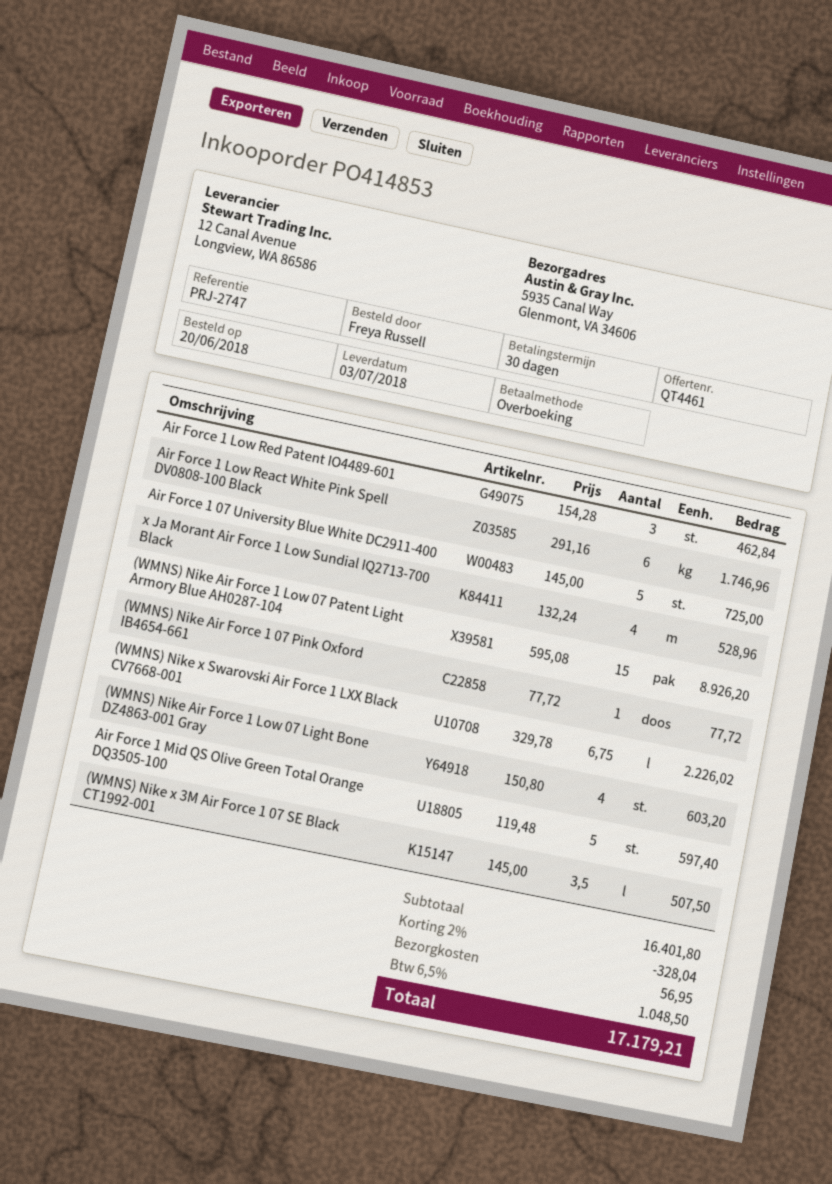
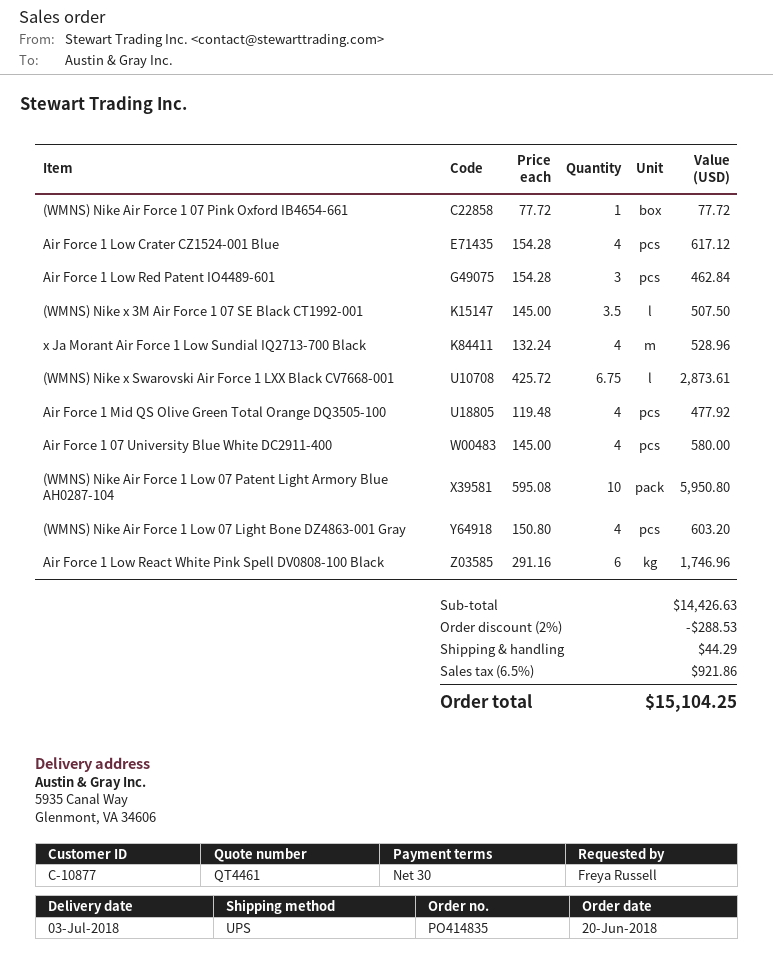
order number: PO414853 -> PO414835
Air Force 1 07 University Blue White DC2911-400: 5 x 145.00 = 725.00 -> 4 x 145.00 = 580.00
(WMNS) Nike Air Force 1 Low 07 Patent Light Armory Blue AH0287-104: 15 x 595.08 = 8926.20 -> 10 x 595.08 = 5950.80
(WMNS) Nike x Swarovski Air Force 1 LXX Black CV7668-001: 6.75 x 329.78 = 2226.02 -> 6.75 x 425.72 = 2873.61
Air Force 1 Mid QS Olive Green Total Orange DQ3505-100: 5 x 119.48 = 597.40 -> 4 x 119.48 = 477.92
Air Force 1 Low Crater CZ1524-001 Blue: none -> 4 x 154.28 = 617.12
subtotal: 16401.80 -> 14426.63
discount: 2% = 328.04 -> 2% = 288.53
shipping: 56.95 -> 44.29
tax: 6.5% = 1048.50 -> 6.5% = 921.86
total: 17179.21 -> 15104.25

